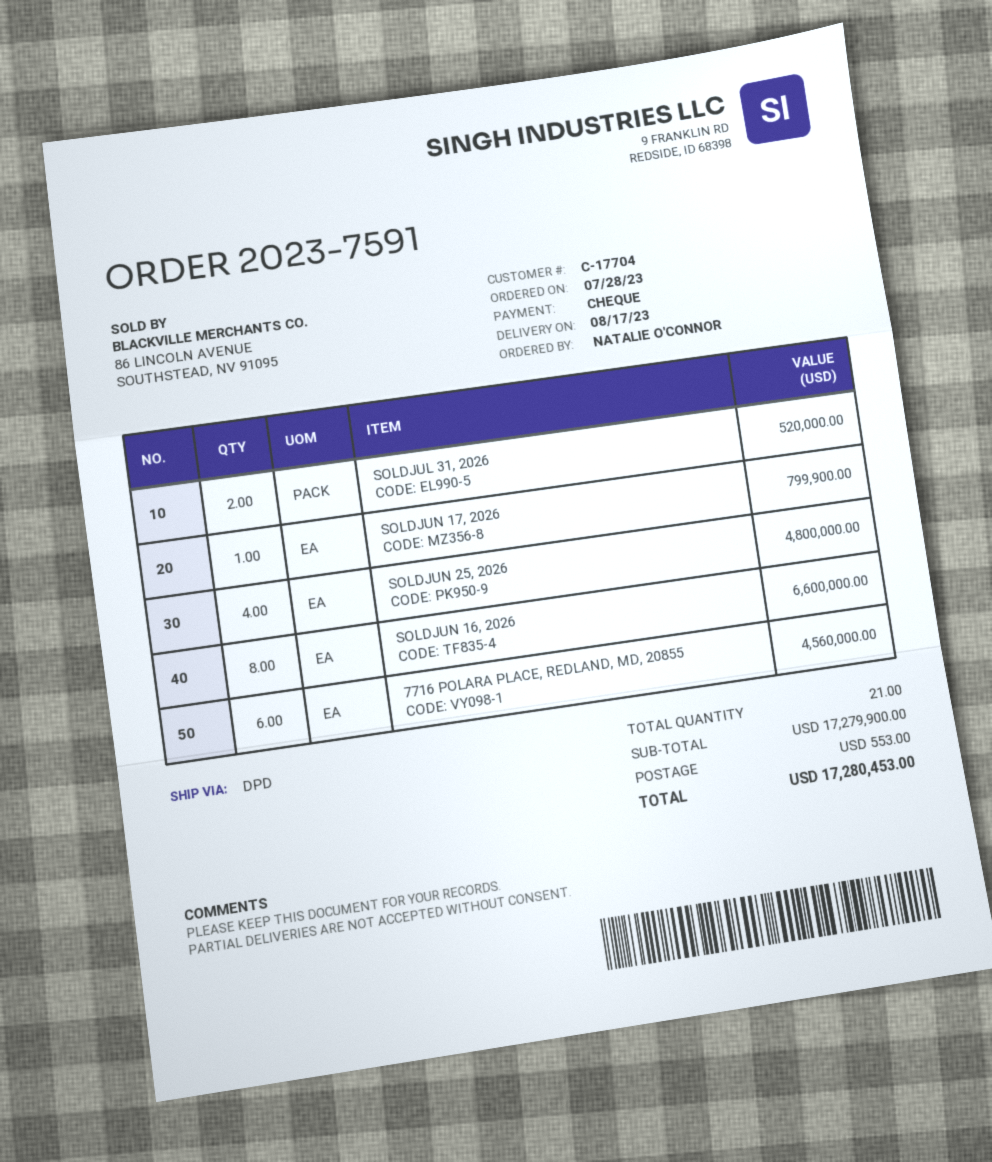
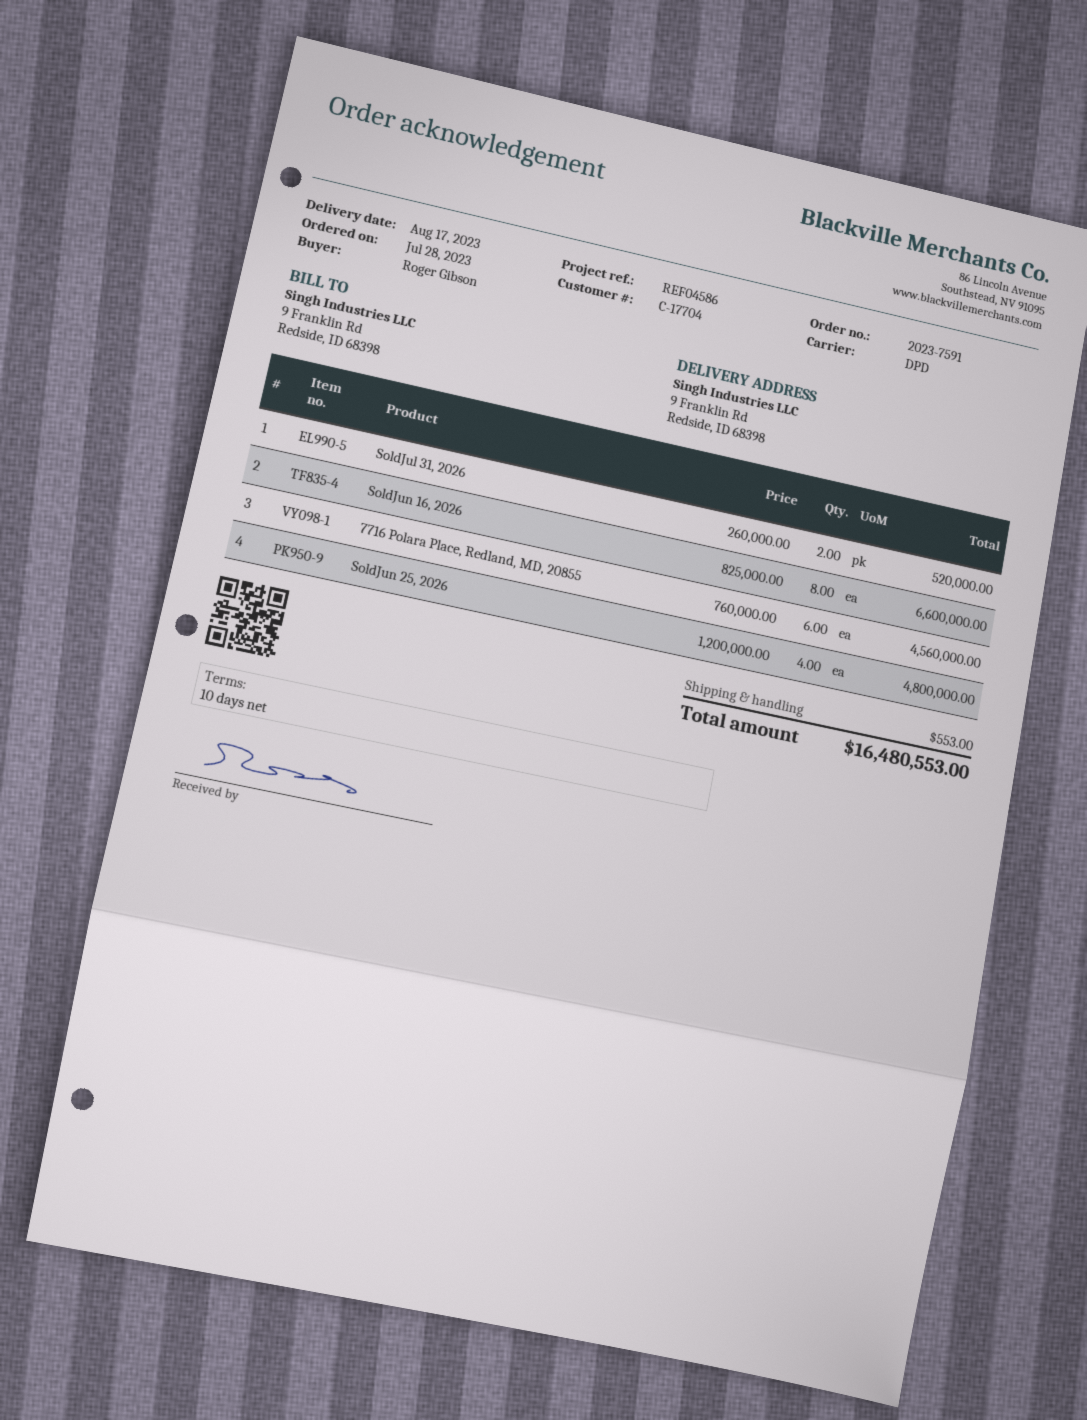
ordered by: NATALIE O'CONNOR -> Roger Gibson
SOLDJUN 17, 2026: 1 for 799900.00 -> none
total: 17280453.00 -> 16480553.00

